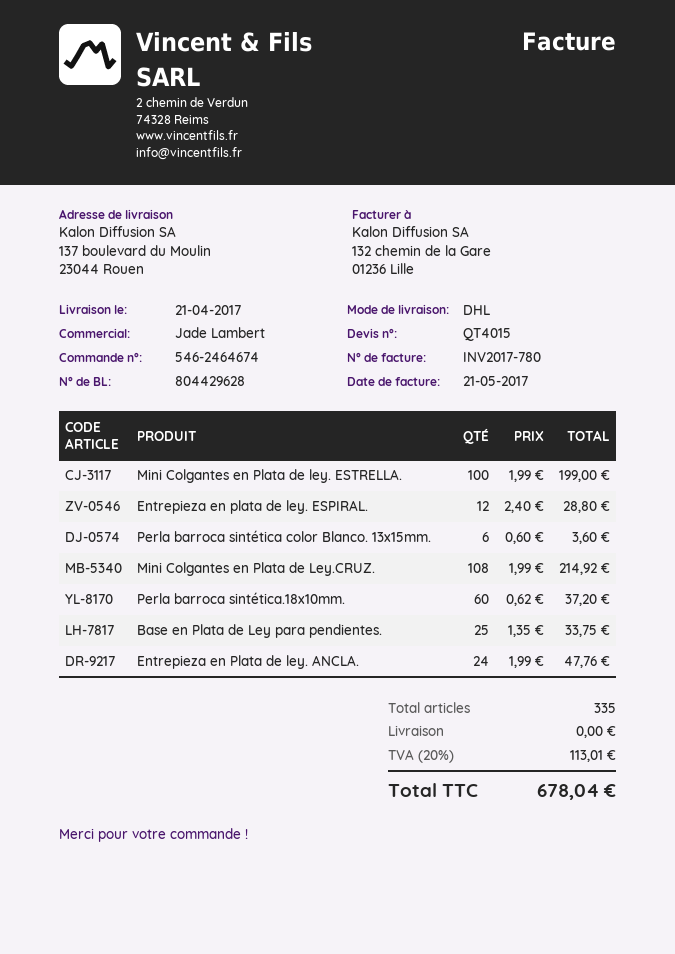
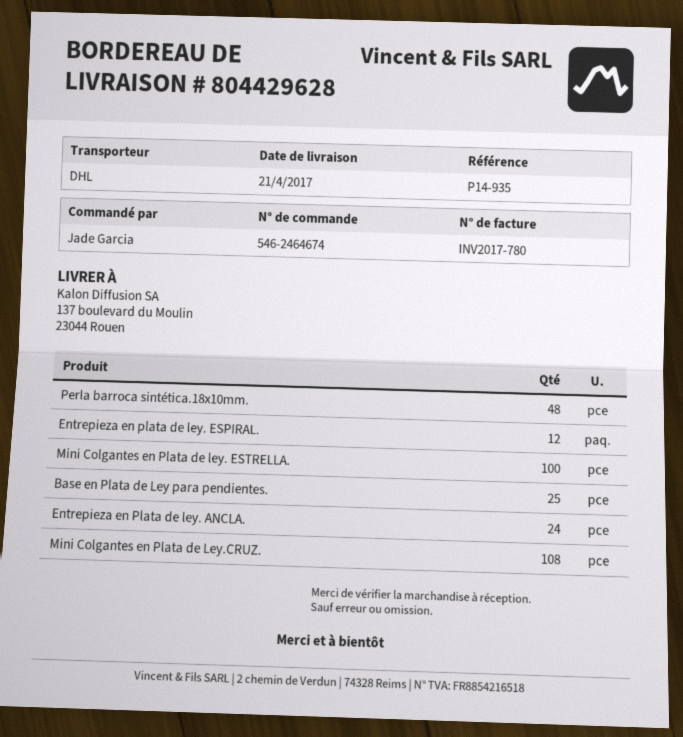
Perla barroca sintética color Blanco. 13x15mm.: 6 -> none
Perla barroca sintética.18x10mm.: 60 -> 48

